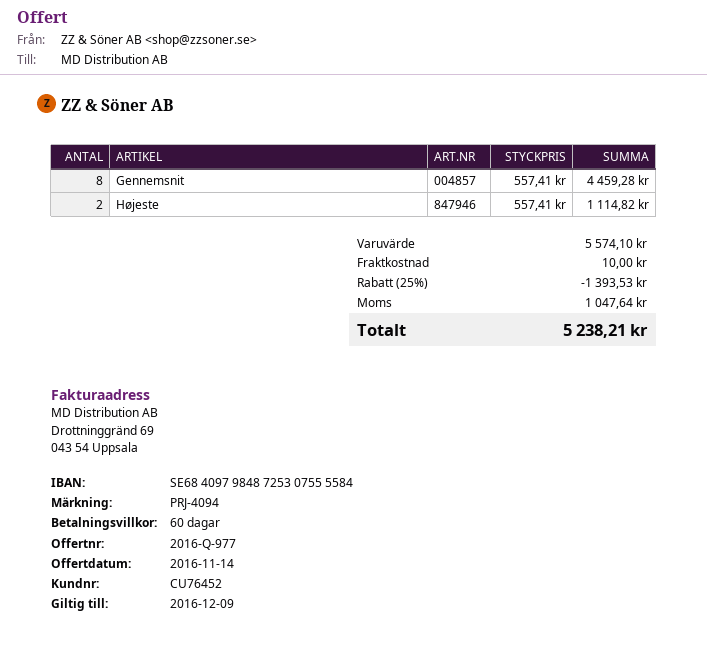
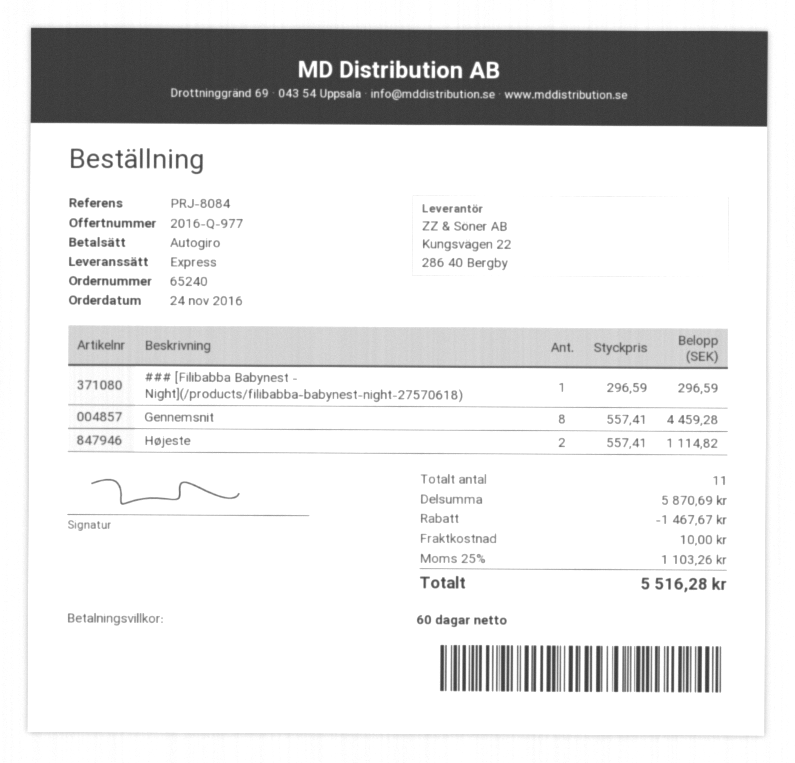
reference: PRJ-4094 -> PRJ-8084
### [Filibabba Babynest - Night](/products/filibabba-babynest-night-27570618): none -> 1 x 296.59 = 296.59
subtotal: 5574.10 -> 5870.69
discount: 1393.53 -> 1467.67
tax: 1047.64 -> 1103.26
total: 5238.21 -> 5516.28

